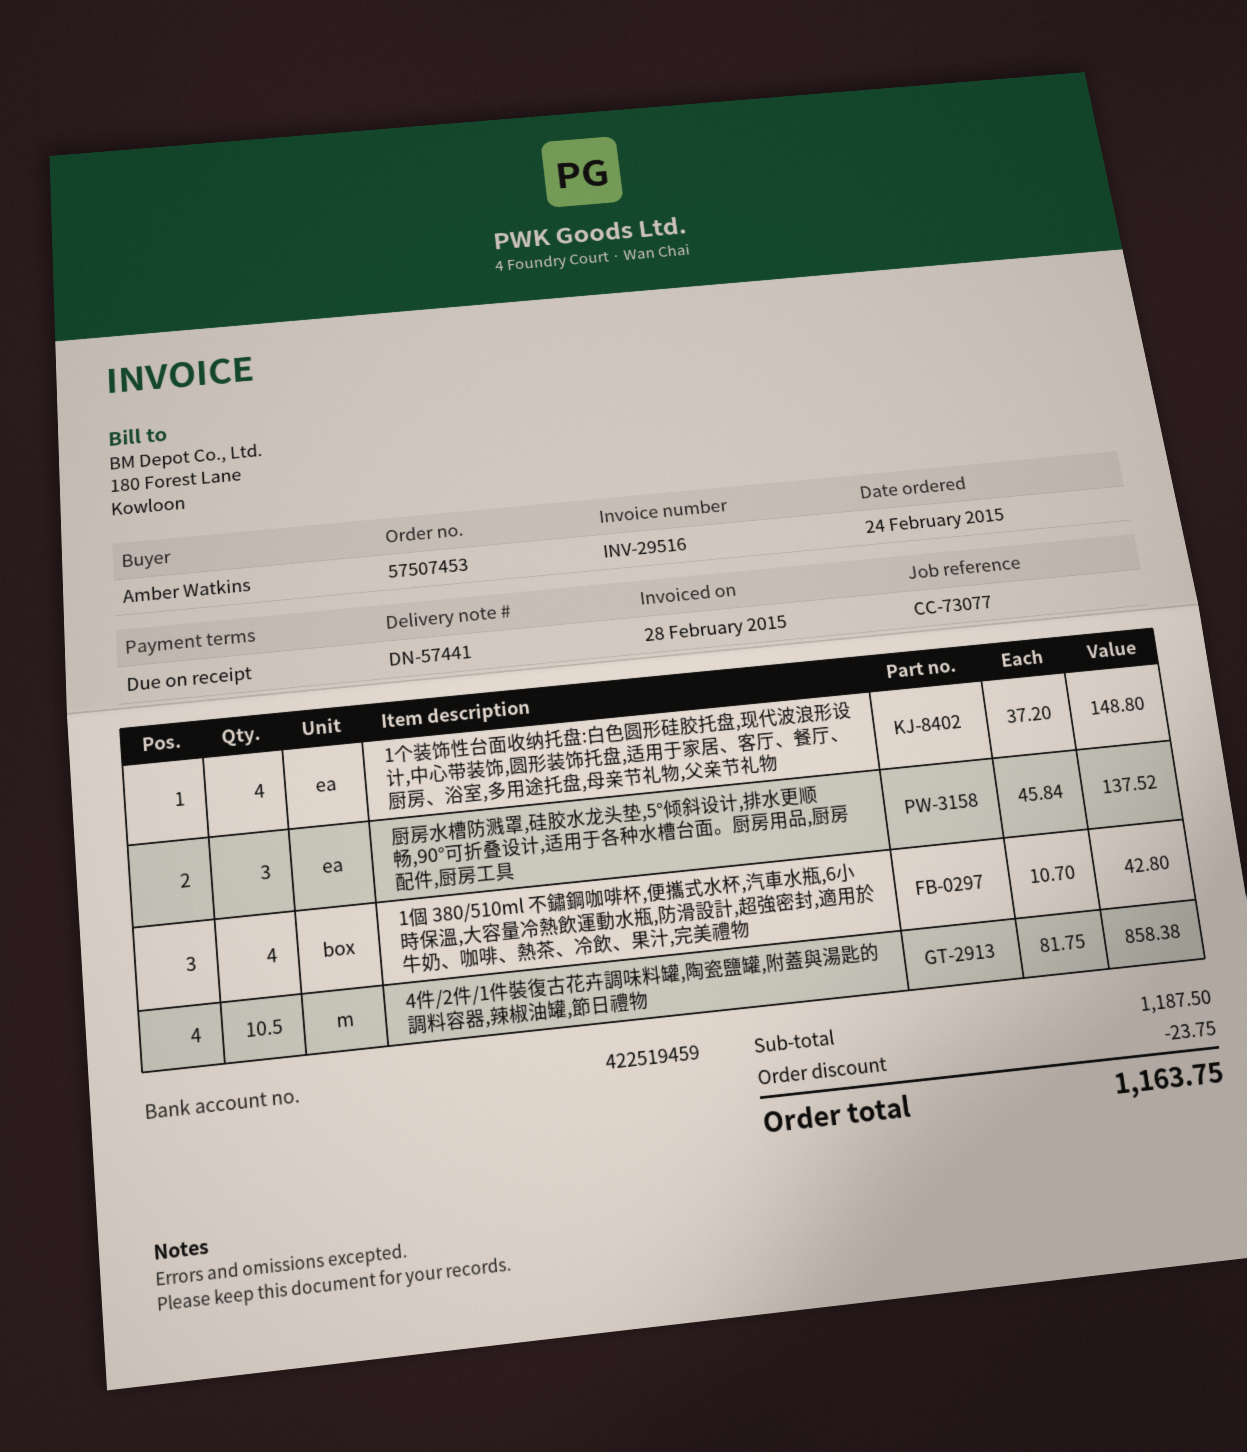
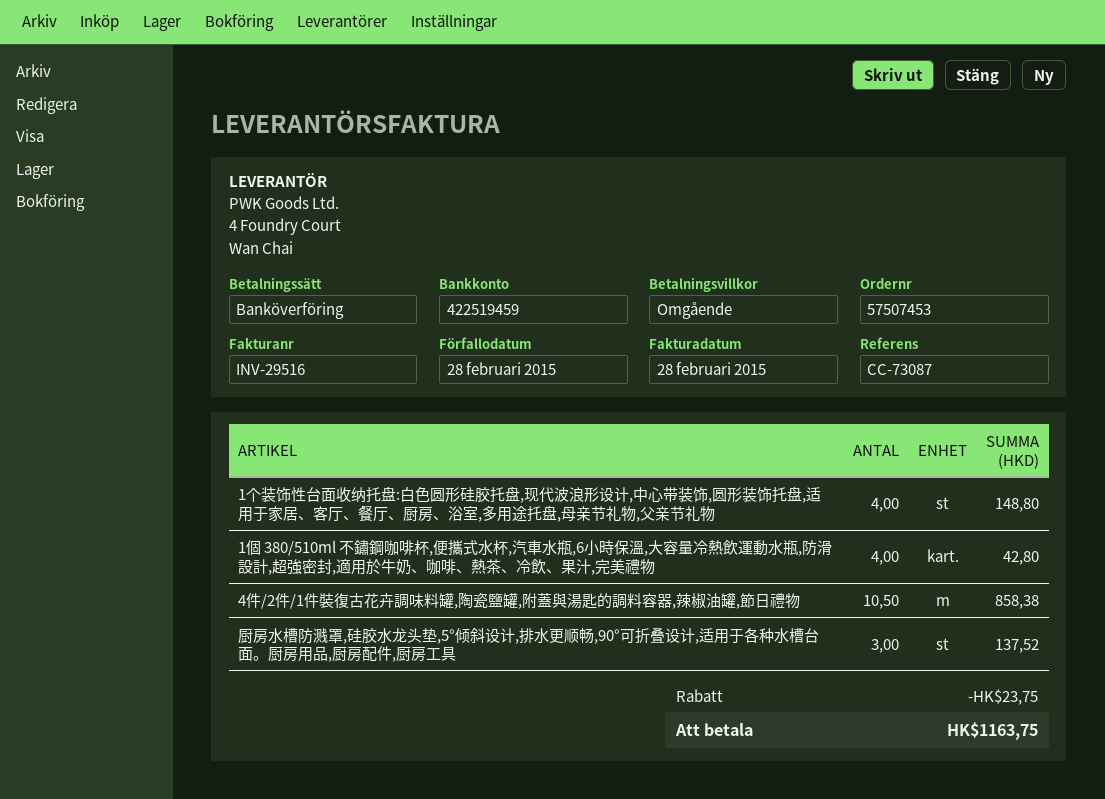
reference: CC-73077 -> CC-73087

